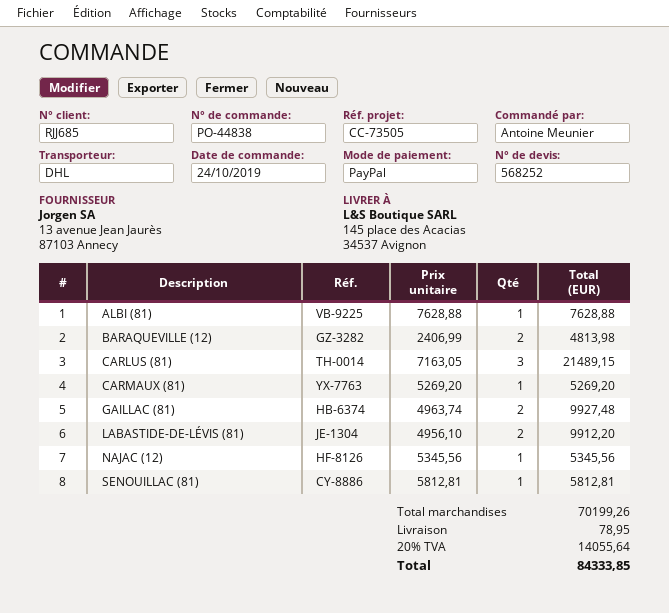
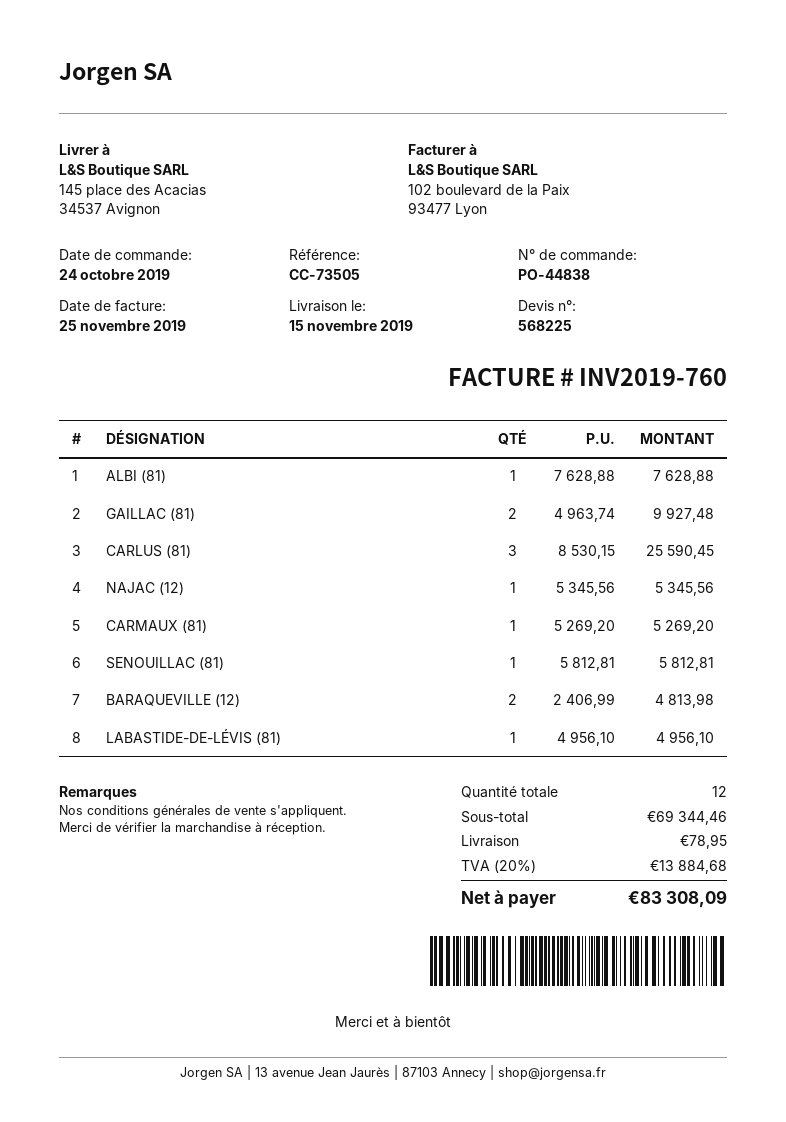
quote number: 568252 -> 568225
CARLUS (81): 3 x 7163.05 = 21489.15 -> 3 x 8530.15 = 25590.45
LABASTIDE-DE-LÉVIS (81): 2 x 4956.10 = 9912.20 -> 1 x 4956.10 = 4956.10
subtotal: 70199.26 -> 69344.46
tax: 20% = 14055.64 -> 20% = 13884.68
total: 84333.85 -> 83308.09

